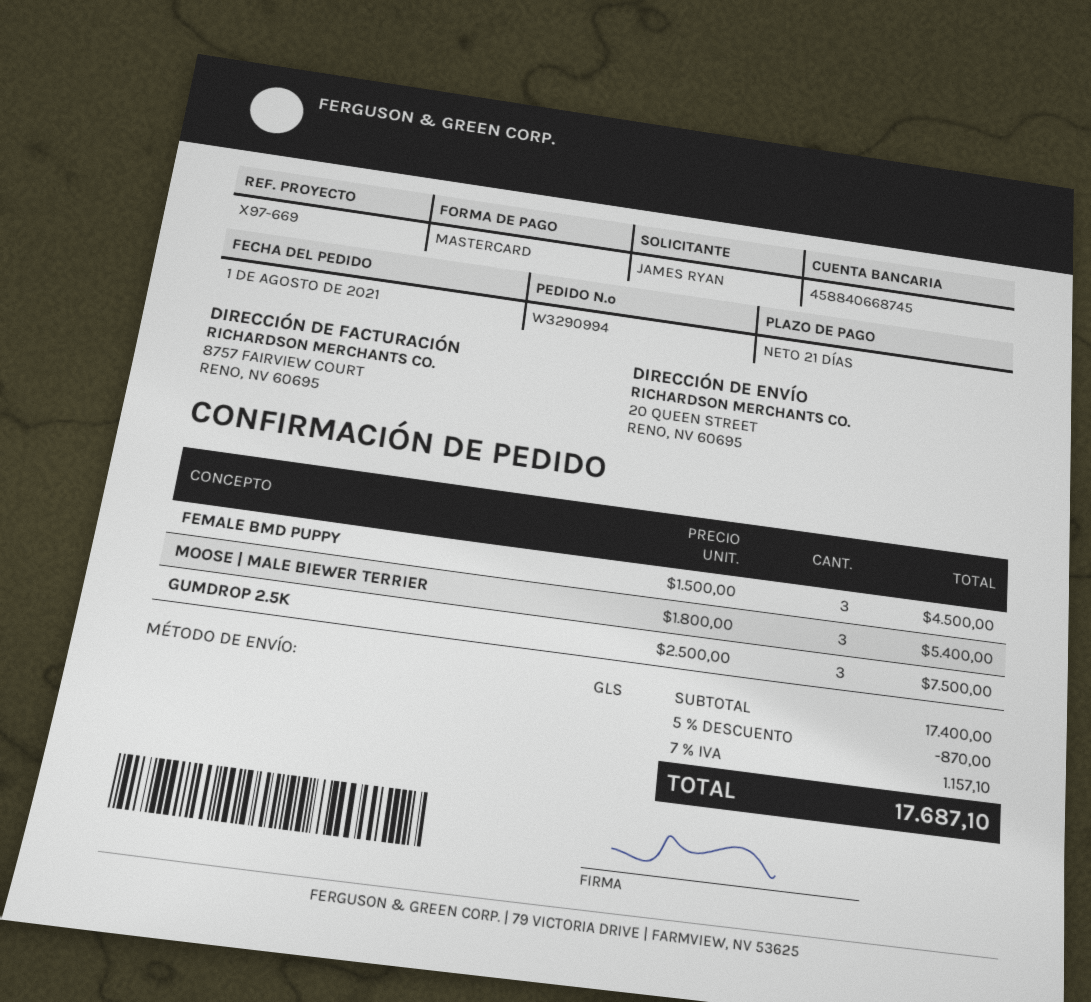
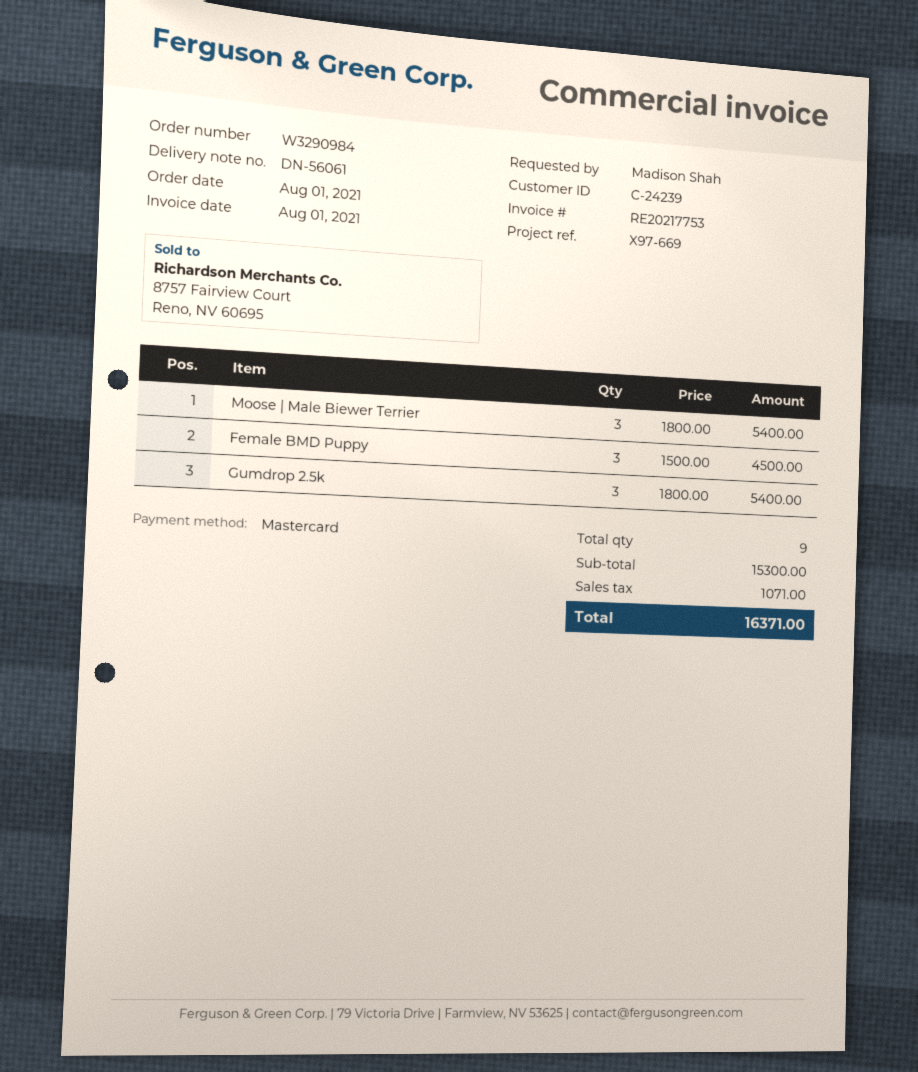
order number: W3290994 -> W3290984
ordered by: JAMES RYAN -> Madison Shah
GUMDROP 2.5K: 3 x 2500.00 = 7500.00 -> 3 x 1800.00 = 5400.00
subtotal: 17400.00 -> 15300.00
discount: 5% = 870.00 -> none
tax: 1157.10 -> 1071.00
total: 17687.10 -> 16371.00

